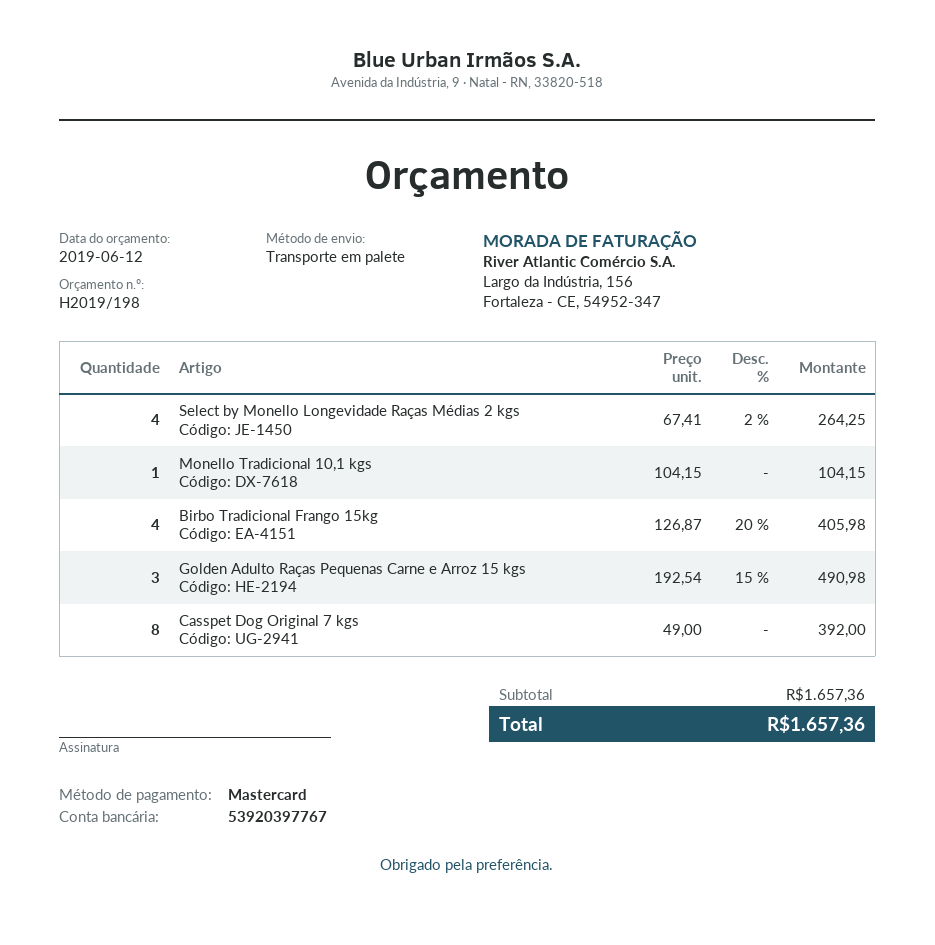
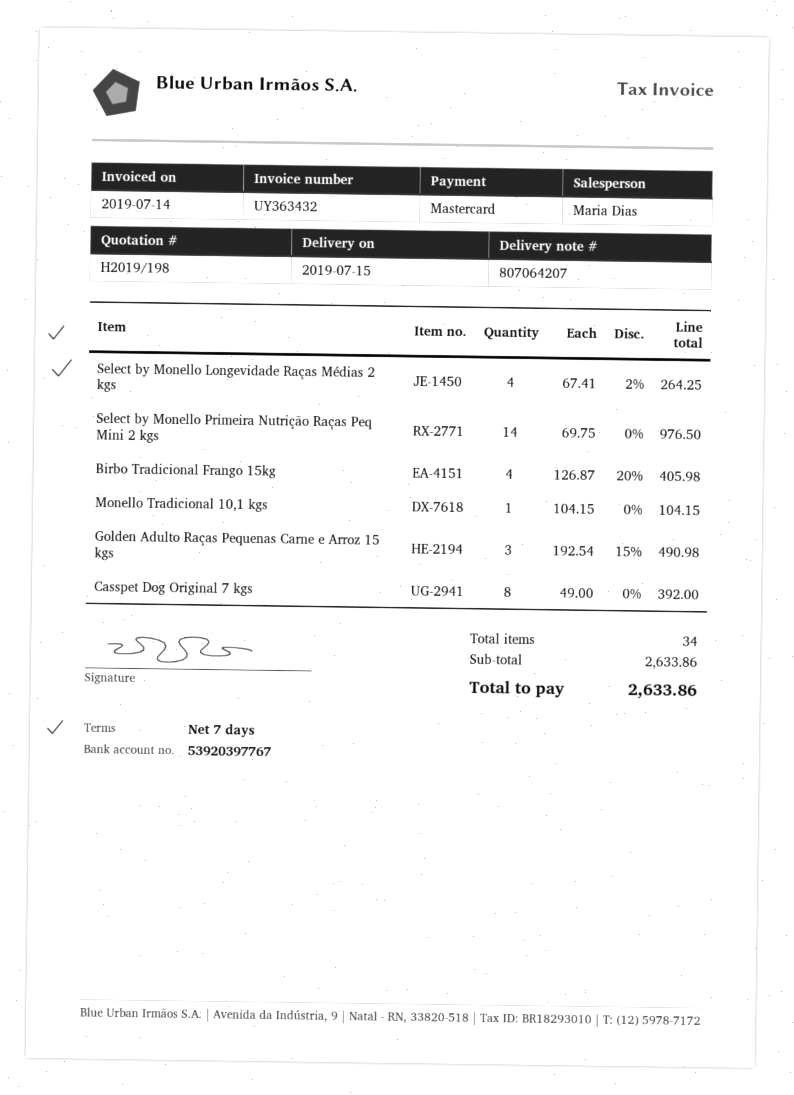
Select by Monello Primeira Nutrição Raças Peq Mini 2 kgs: none -> 14 x 69.75 = 976.50
subtotal: 1657.36 -> 2633.86
total: 1657.36 -> 2633.86

